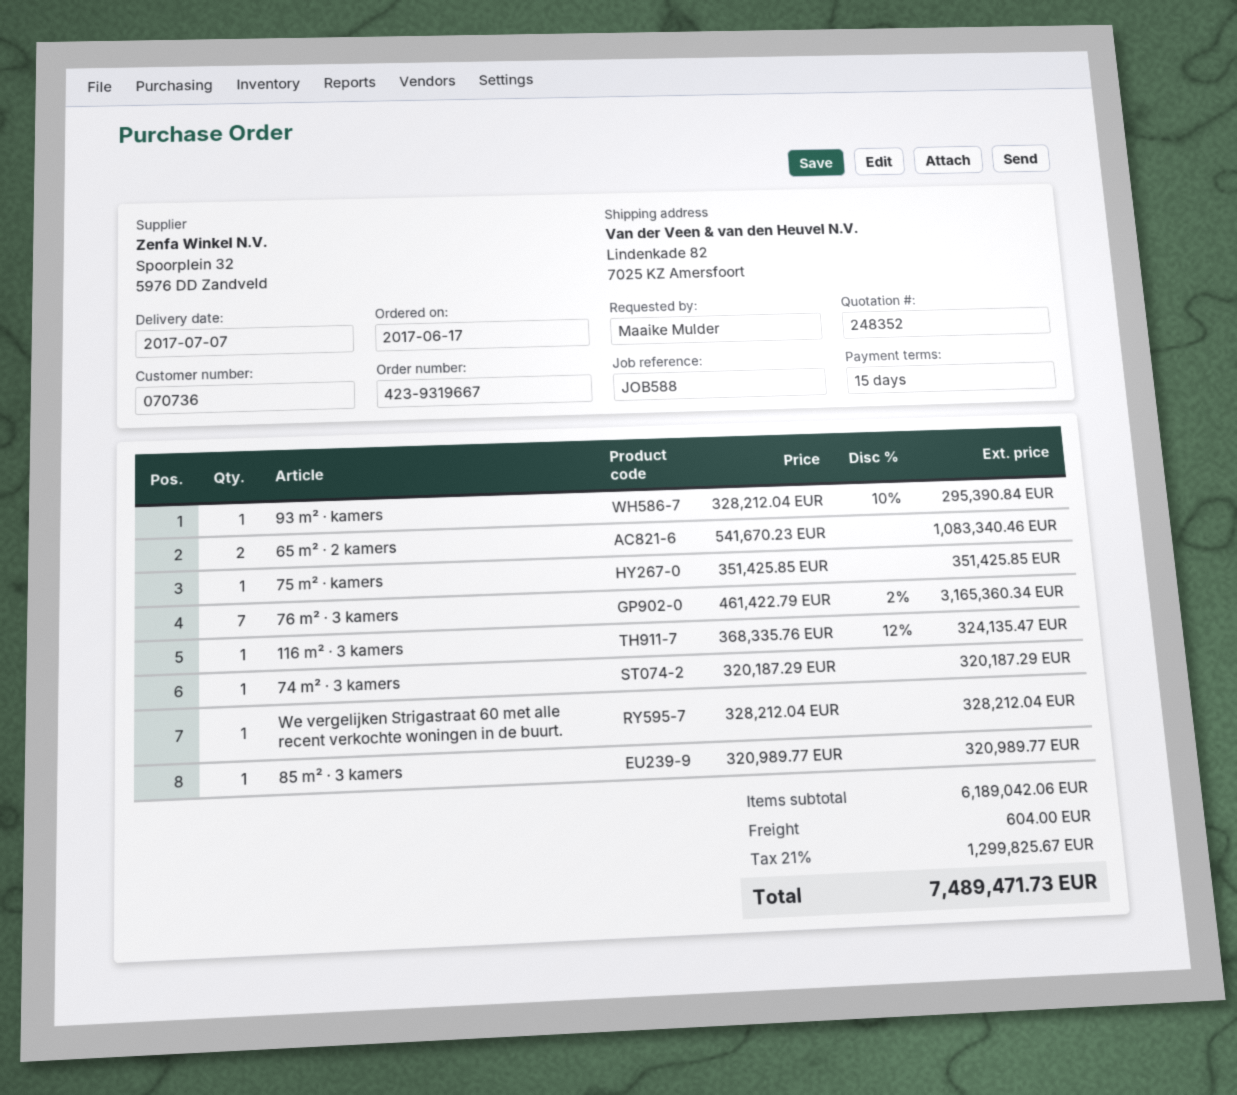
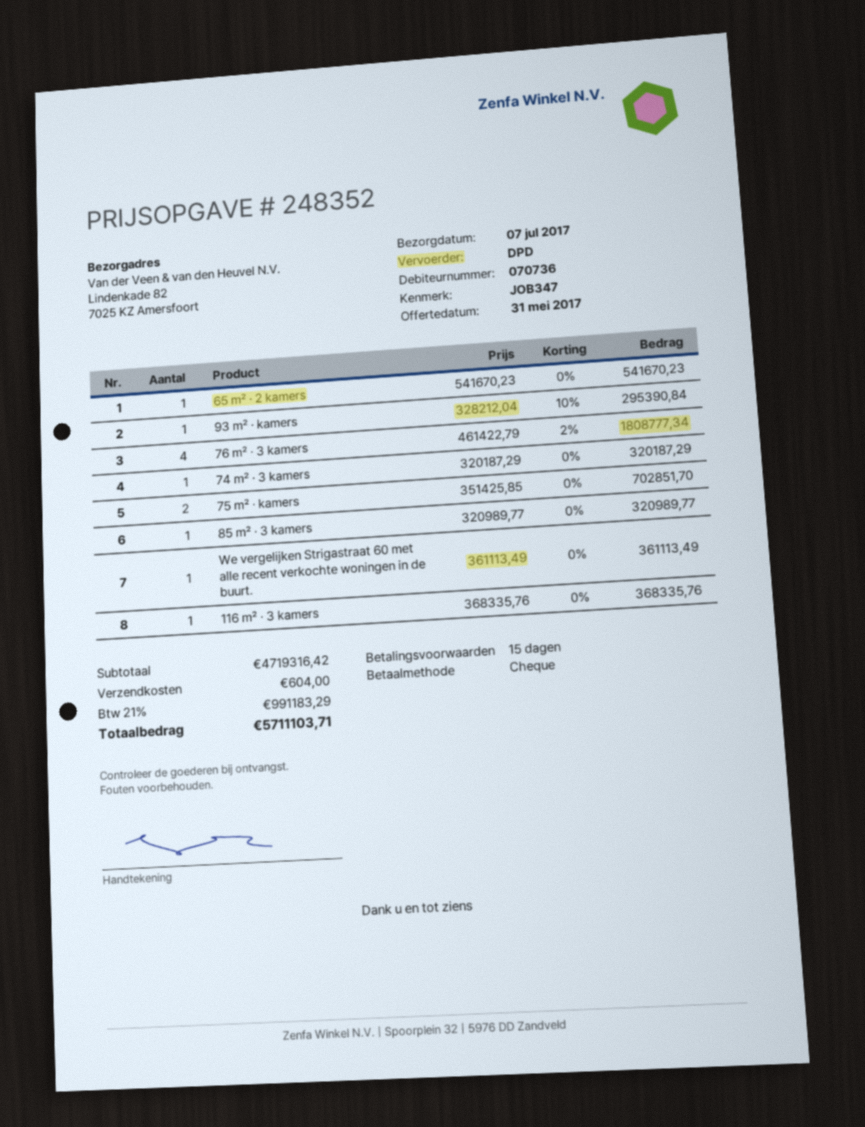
reference: JOB588 -> JOB347
65 m² · 2 kamers: 2 x 541670.23 = 1083340.46 -> 1 x 541670.23 = 541670.23
75 m² · kamers: 1 x 351425.85 = 351425.85 -> 2 x 351425.85 = 702851.70
76 m² · 3 kamers: 7 x 461422.79 - 2% = 3165360.34 -> 4 x 461422.79 - 2% = 1808777.34
116 m² · 3 kamers: 1 x 368335.76 - 12% = 324135.47 -> 1 x 368335.76 = 368335.76
We vergelijken Strigastraat 60 met alle recent verkochte woningen in de buurt.: 1 x 328212.04 = 328212.04 -> 1 x 361113.49 = 361113.49
subtotal: 6189042.06 -> 4719316.42
tax: 21% = 1299825.67 -> 21% = 991183.29
total: 7489471.73 -> 5711103.71

